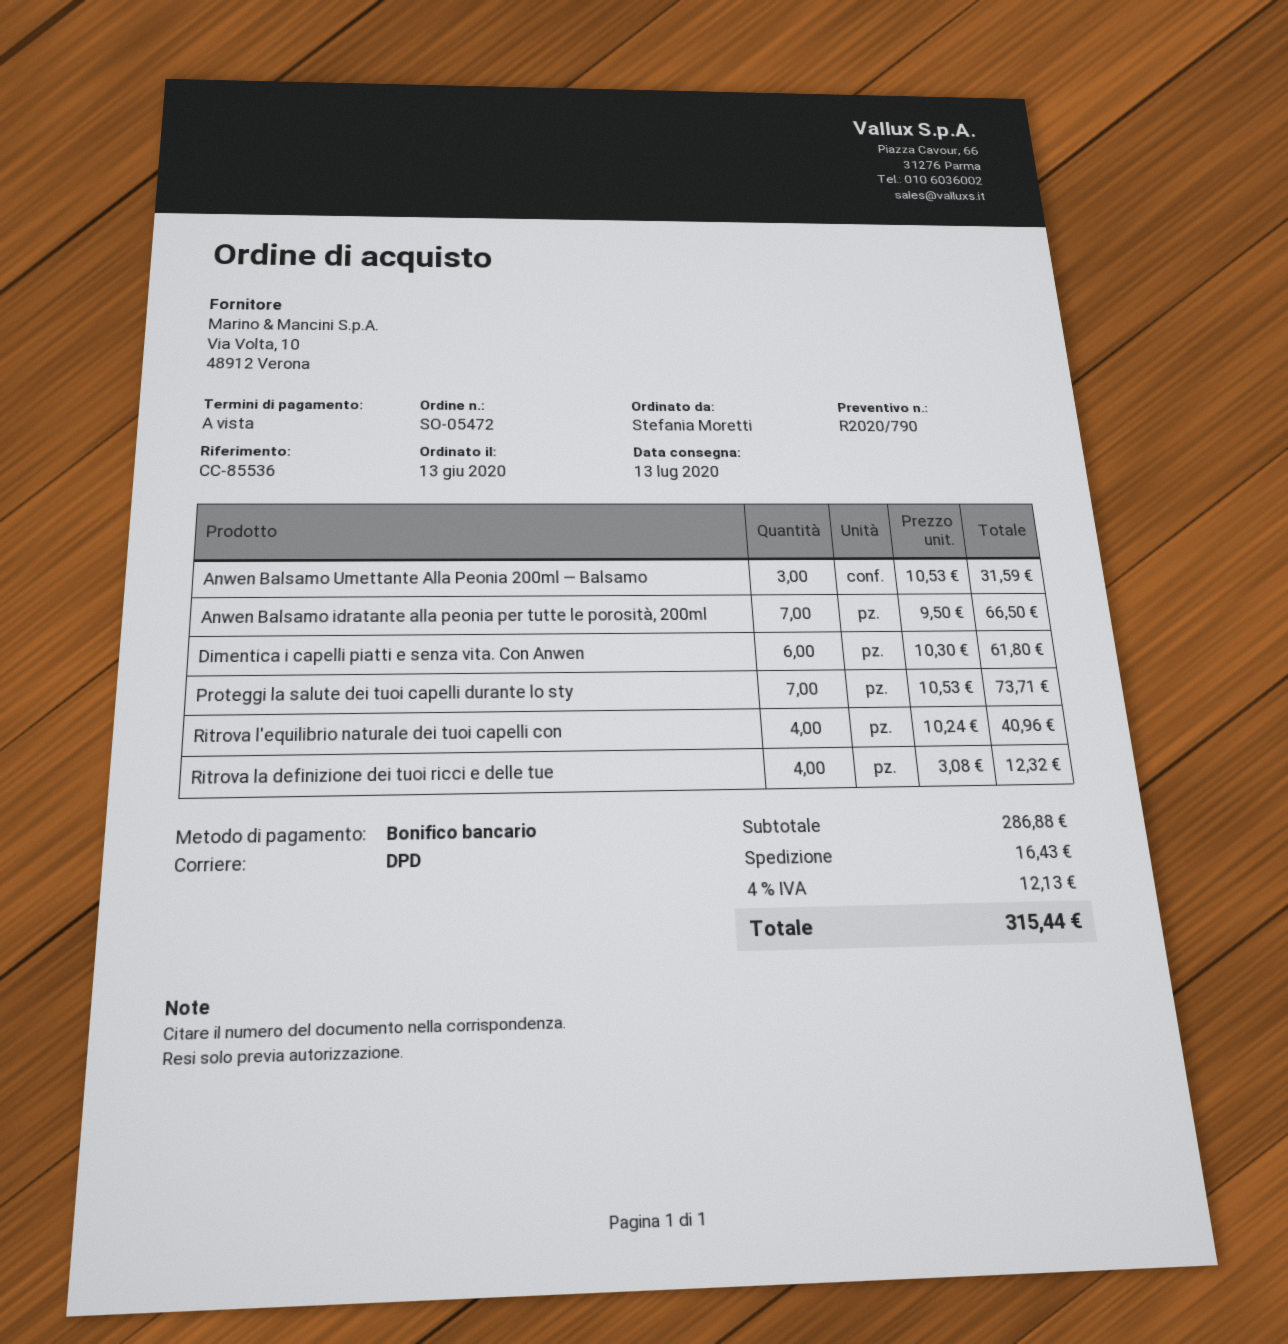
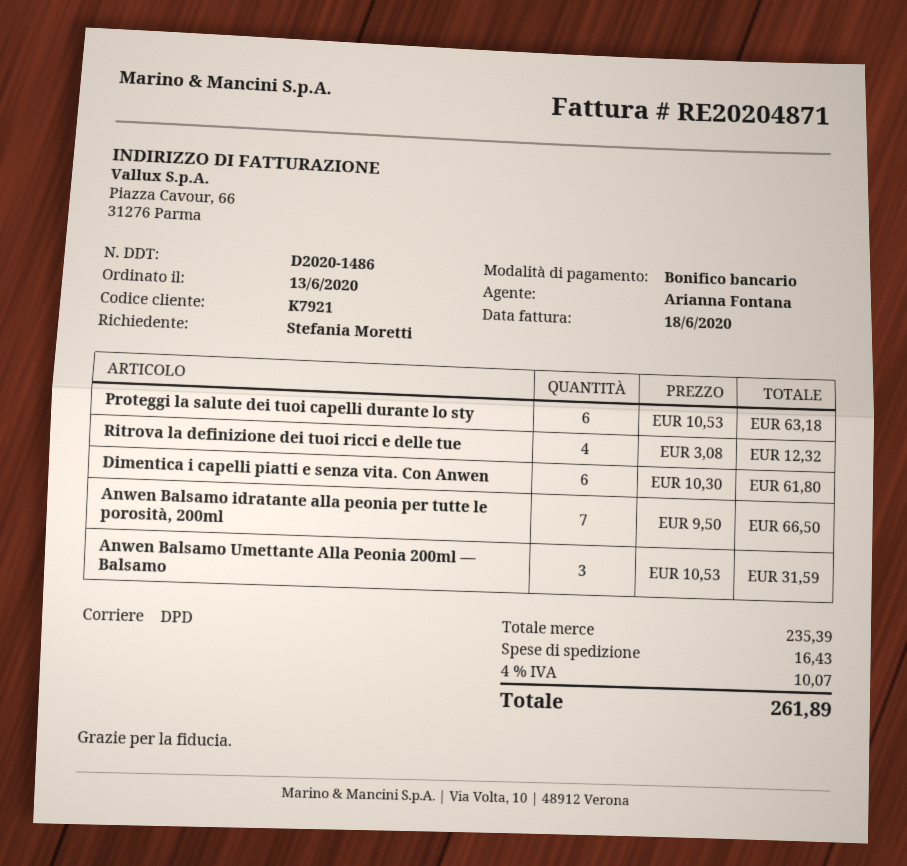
Proteggi la salute dei tuoi capelli durante lo sty: 7 x 10.53 = 73.71 -> 6 x 10.53 = 63.18
Ritrova l'equilibrio naturale dei tuoi capelli con: 4 x 10.24 = 40.96 -> none
subtotal: 286.88 -> 235.39
tax: 4% = 12.13 -> 4% = 10.07
total: 315.44 -> 261.89

